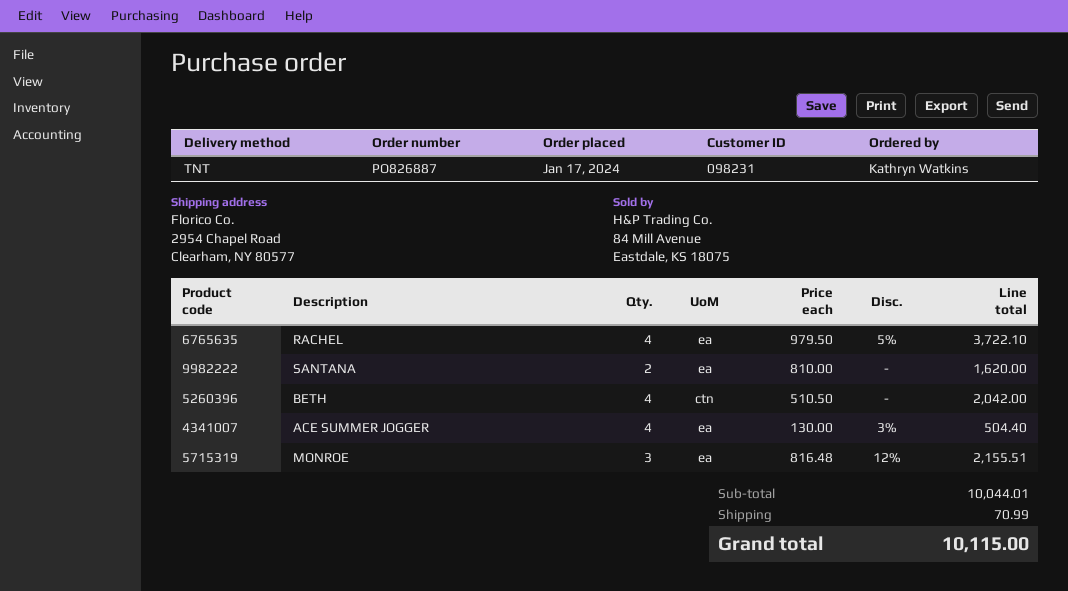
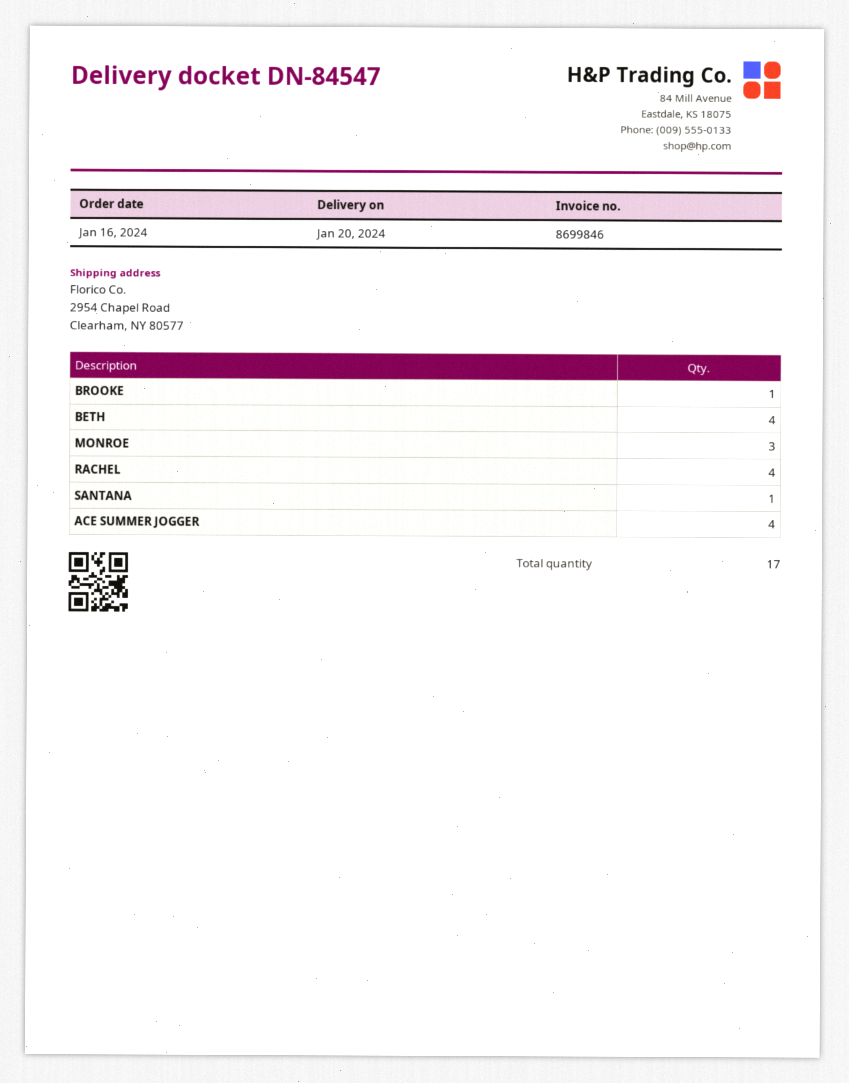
order date: 2024-01-17 -> 2024-01-16
SANTANA: 2 -> 1
BROOKE: none -> 1

